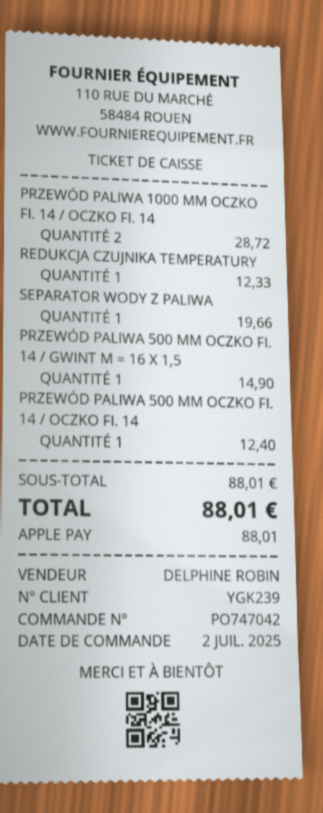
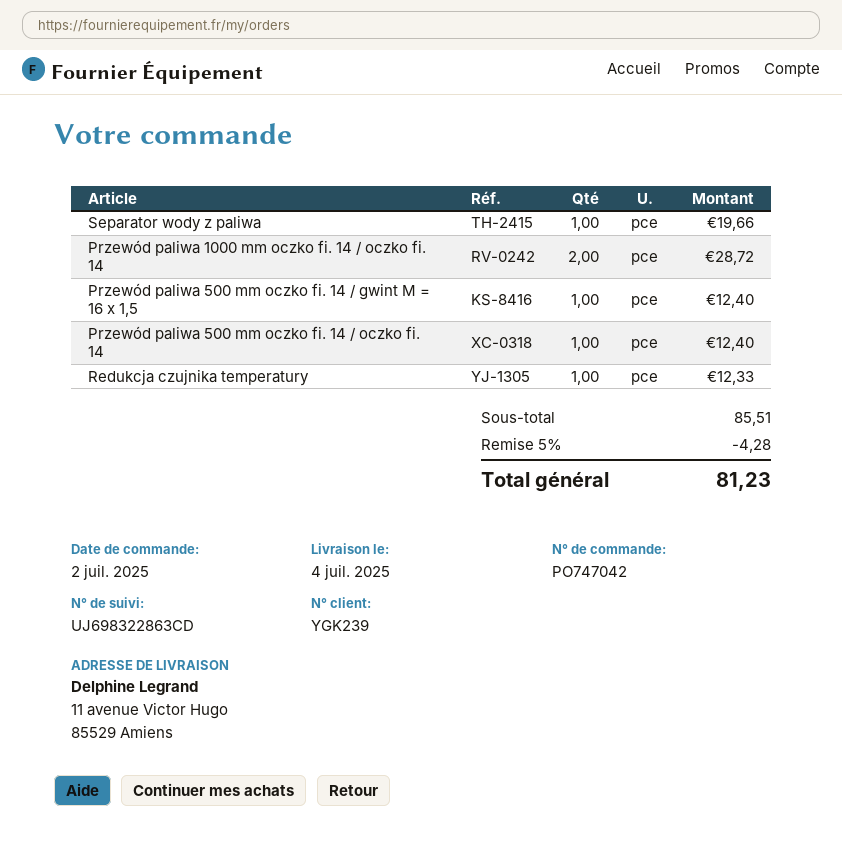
PRZEWÓD PALIWA 500 MM OCZKO FI. 14 / GWINT M = 16 X 1,5: 1 for 14.90 -> 1 for 12.40
subtotal: 88.01 -> 85.51
discount: none -> 5% = 4.28
total: 88.01 -> 81.23

